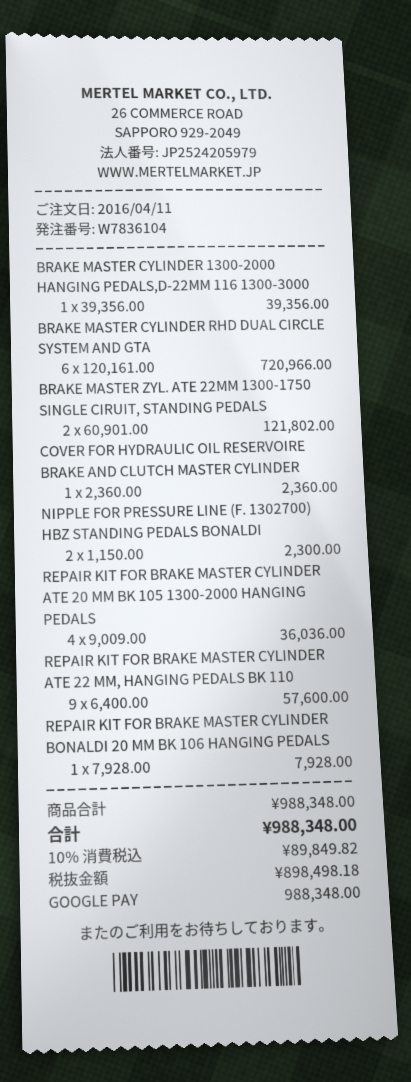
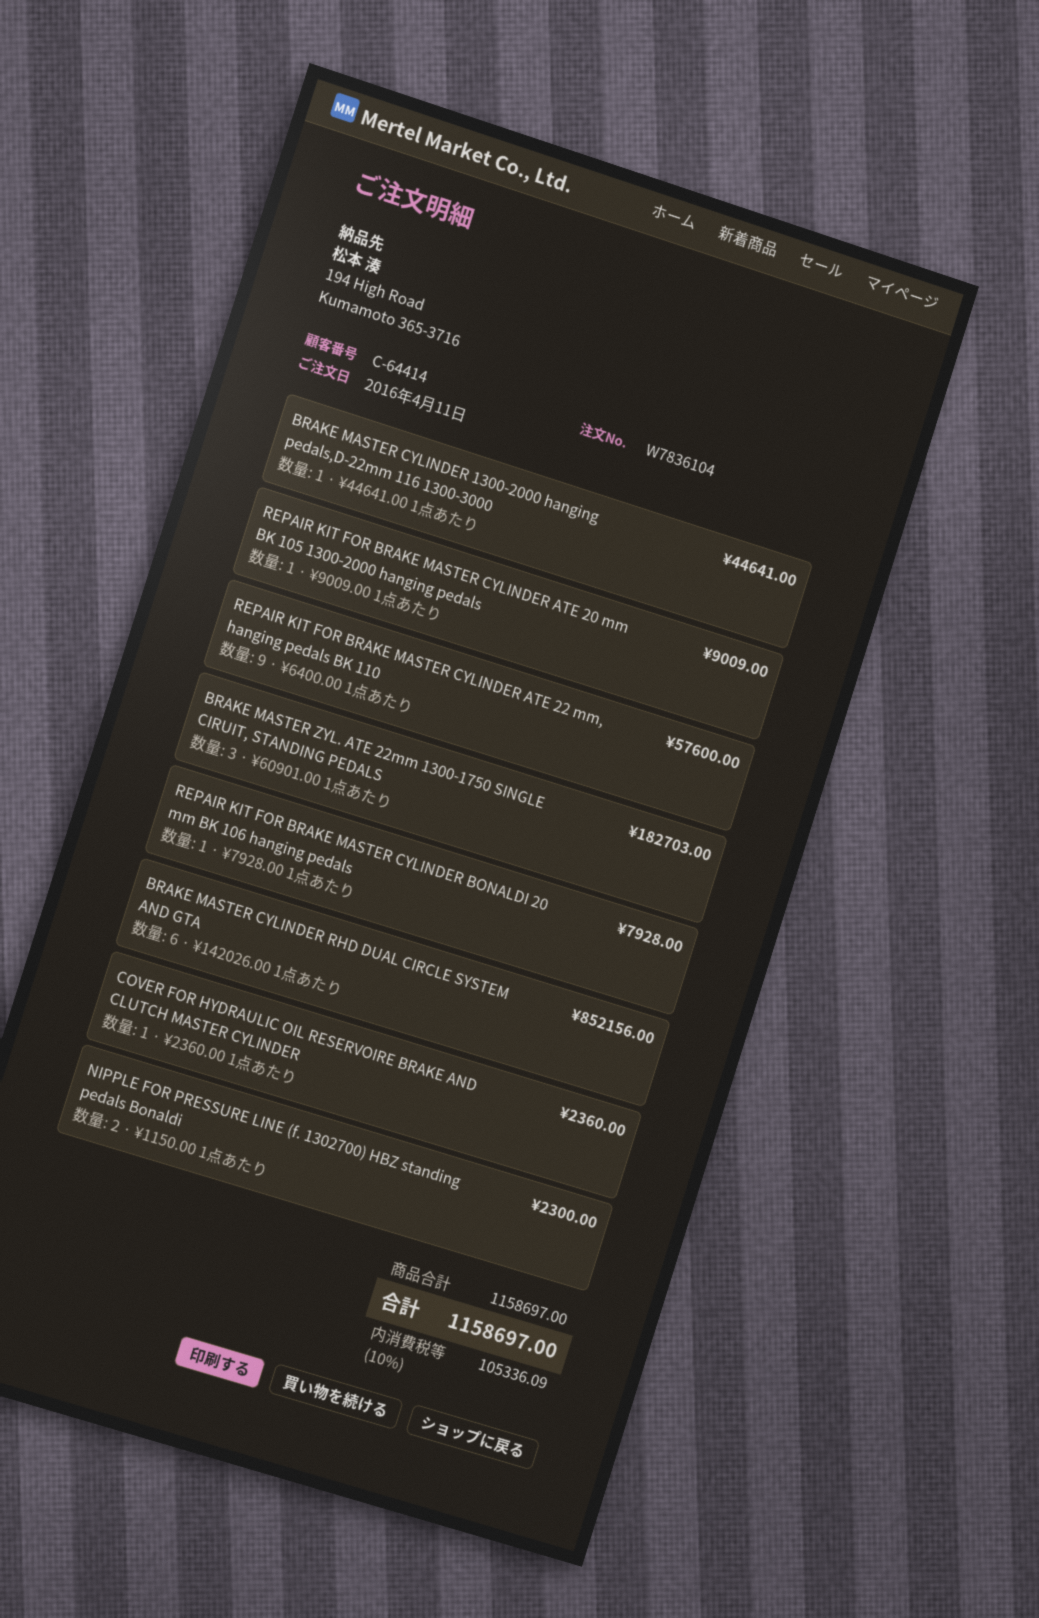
BRAKE MASTER CYLINDER 1300-2000 HANGING PEDALS,D-22MM 116 1300-3000: 1 x 39356.00 = 39356.00 -> 1 x 44641.00 = 44641.00
BRAKE MASTER CYLINDER RHD DUAL CIRCLE SYSTEM AND GTA: 6 x 120161.00 = 720966.00 -> 6 x 142026.00 = 852156.00
BRAKE MASTER ZYL. ATE 22MM 1300-1750 SINGLE CIRUIT, STANDING PEDALS: 2 x 60901.00 = 121802.00 -> 3 x 60901.00 = 182703.00
REPAIR KIT FOR BRAKE MASTER CYLINDER ATE 20 MM BK 105 1300-2000 HANGING PEDALS: 4 x 9009.00 = 36036.00 -> 1 x 9009.00 = 9009.00
subtotal: 988348.00 -> 1158697.00
tax: 10% = 89849.82 -> 10% = 105336.09
total: 988348.00 -> 1158697.00

